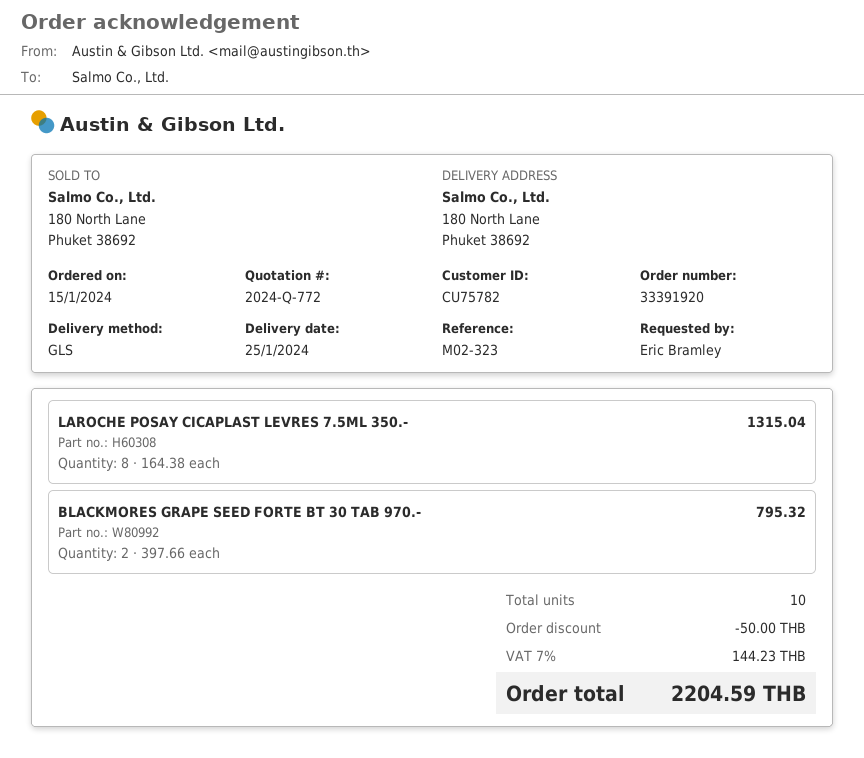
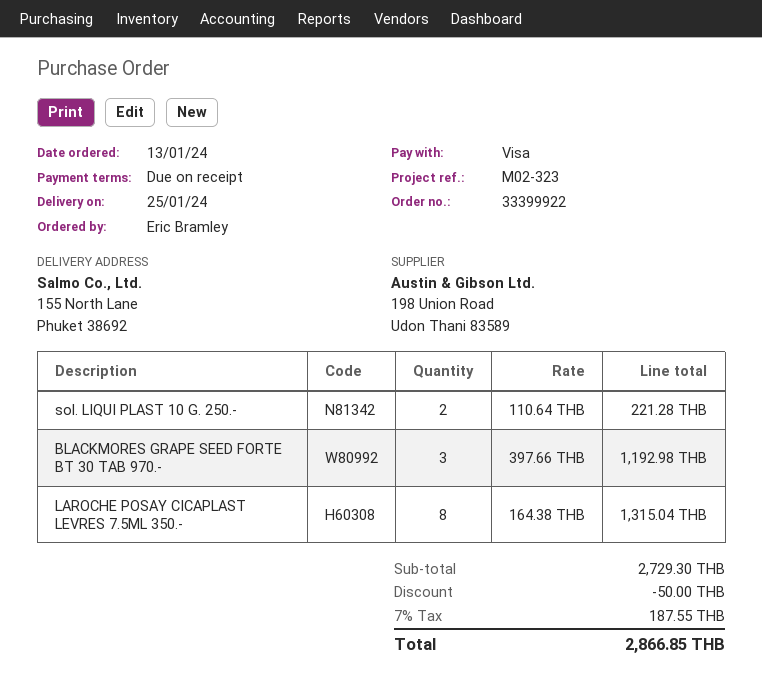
order number: 33391920 -> 33399922
order date: 2024-01-15 -> 2024-01-13
ship to: 180 North Lane, Phuket 38692 -> 155 North Lane, Phuket 38692
BLACKMORES GRAPE SEED FORTE BT 30 TAB 970.-: 2 x 397.66 = 795.32 -> 3 x 397.66 = 1192.98
sol. LIQUI PLAST 10 G. 250.-: none -> 2 x 110.64 = 221.28
tax: 7% = 144.23 -> 7% = 187.55
total: 2204.59 -> 2866.85

